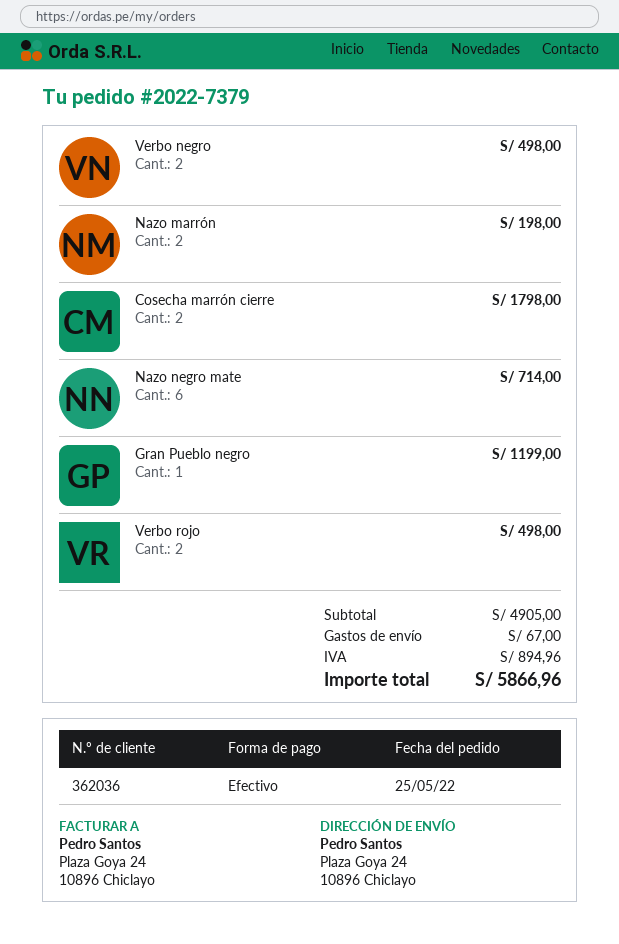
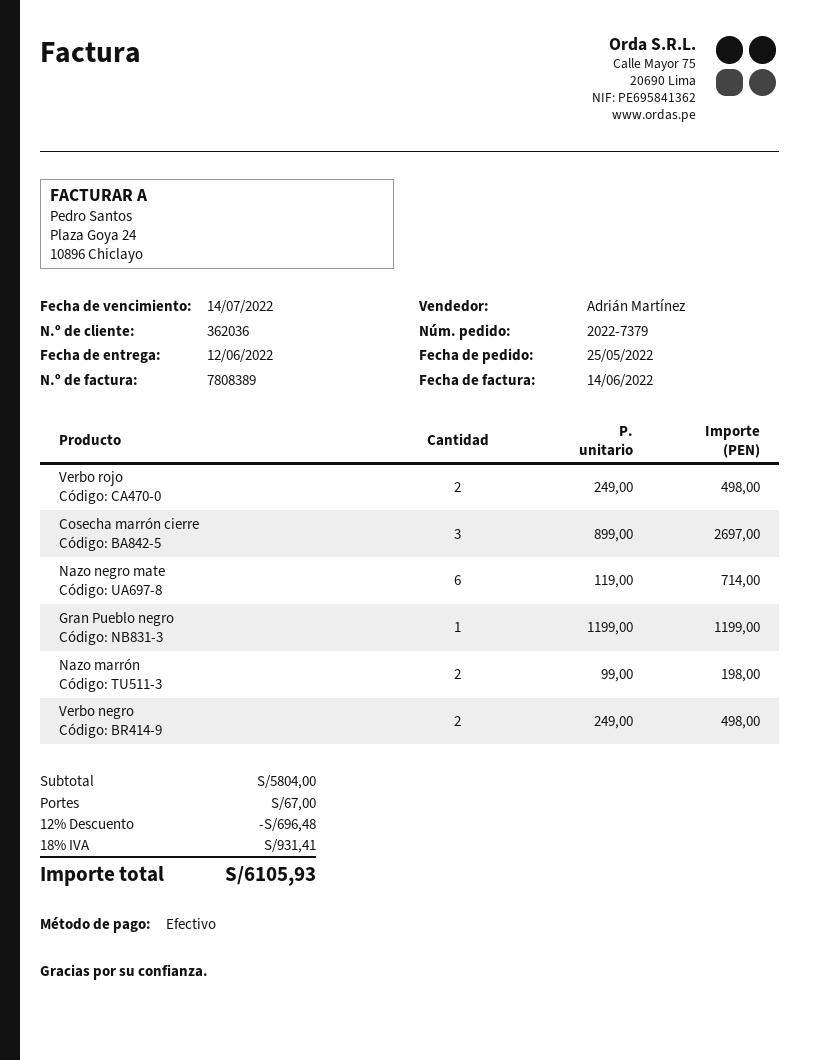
Cosecha marrón cierre: 2 for 1798.00 -> 3 for 2697.00
subtotal: 4905.00 -> 5804.00
discount: none -> 12% = 696.48
tax: 894.96 -> 931.41
total: 5866.96 -> 6105.93

